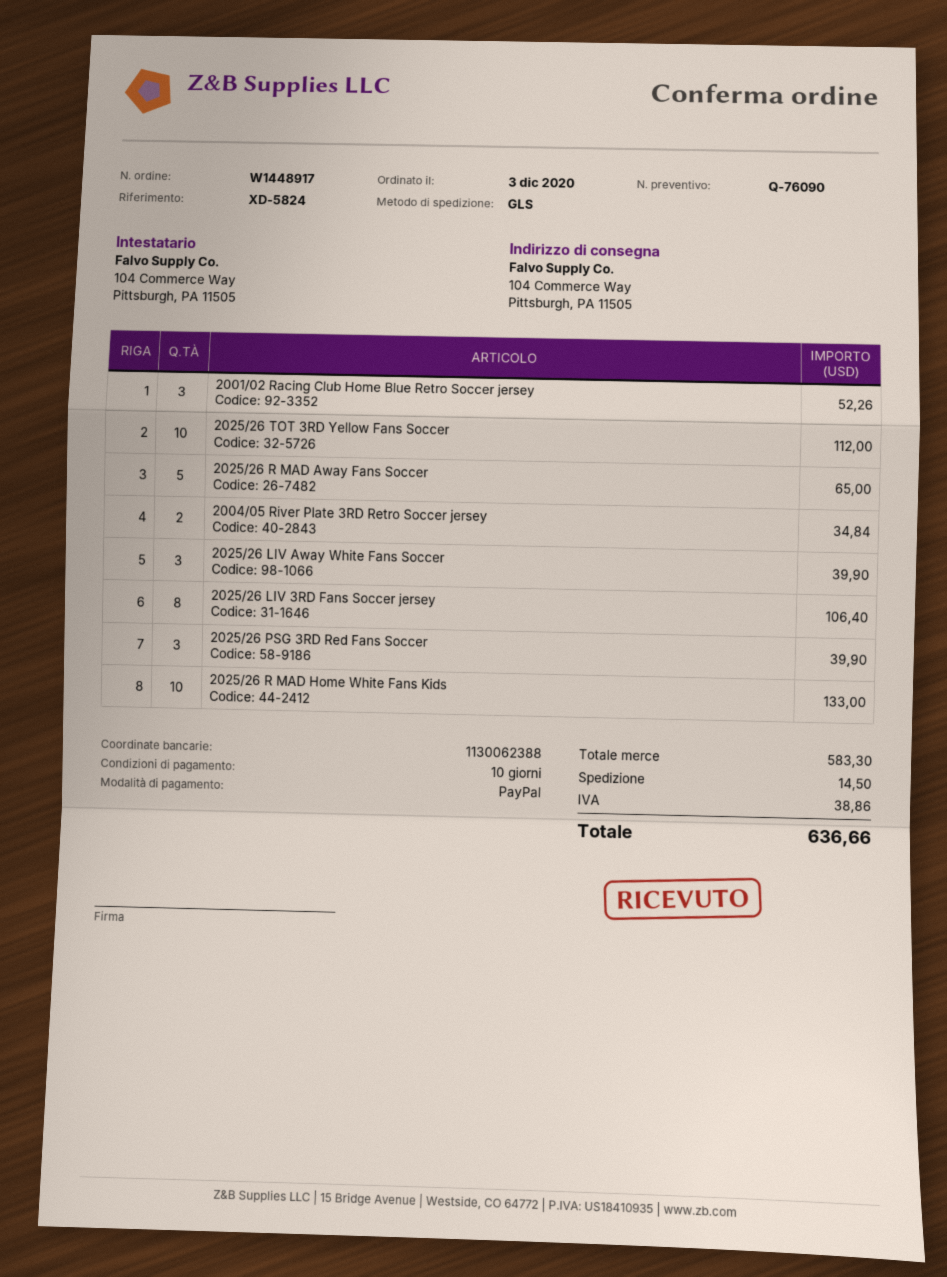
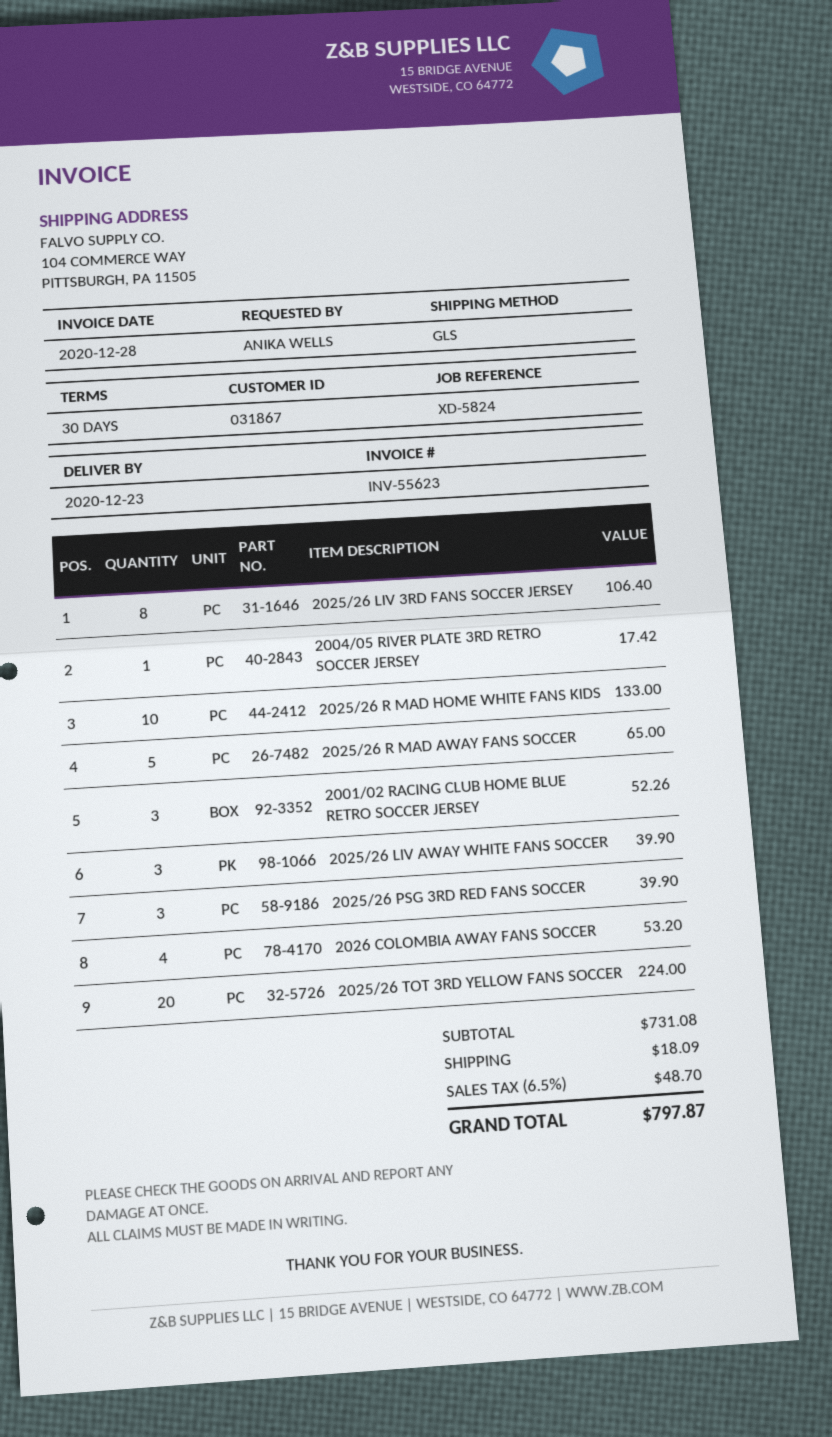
payment terms: 10 days -> 30 days
2025/26 TOT 3RD Yellow Fans Soccer: 10 for 112.00 -> 20 for 224.00
2004/05 River Plate 3RD Retro Soccer jersey: 2 for 34.84 -> 1 for 17.42
2026 COLOMBIA AWAY FANS SOCCER: none -> 4 for 53.20
subtotal: 583.30 -> 731.08
shipping: 14.50 -> 18.09
tax: 38.86 -> 48.70
total: 636.66 -> 797.87

